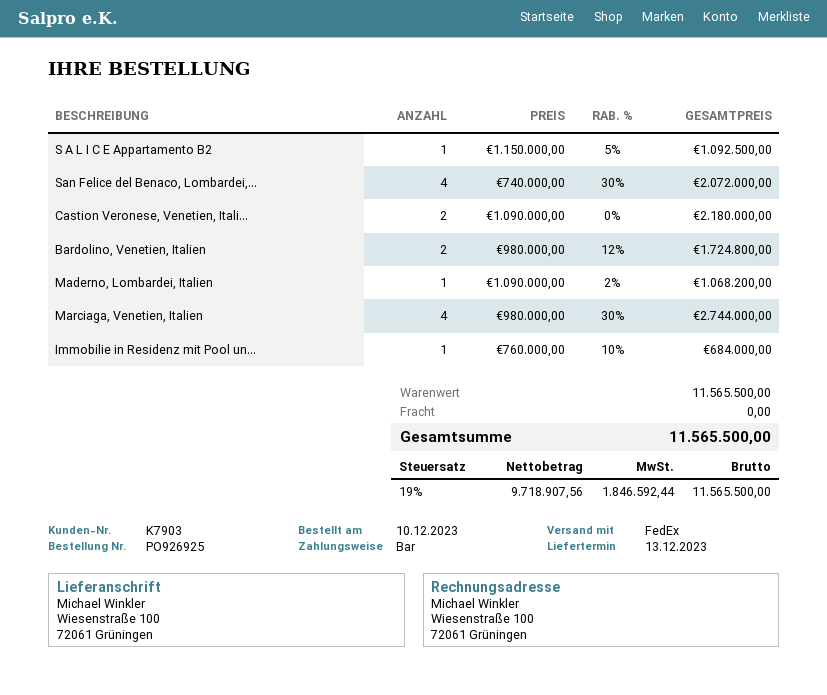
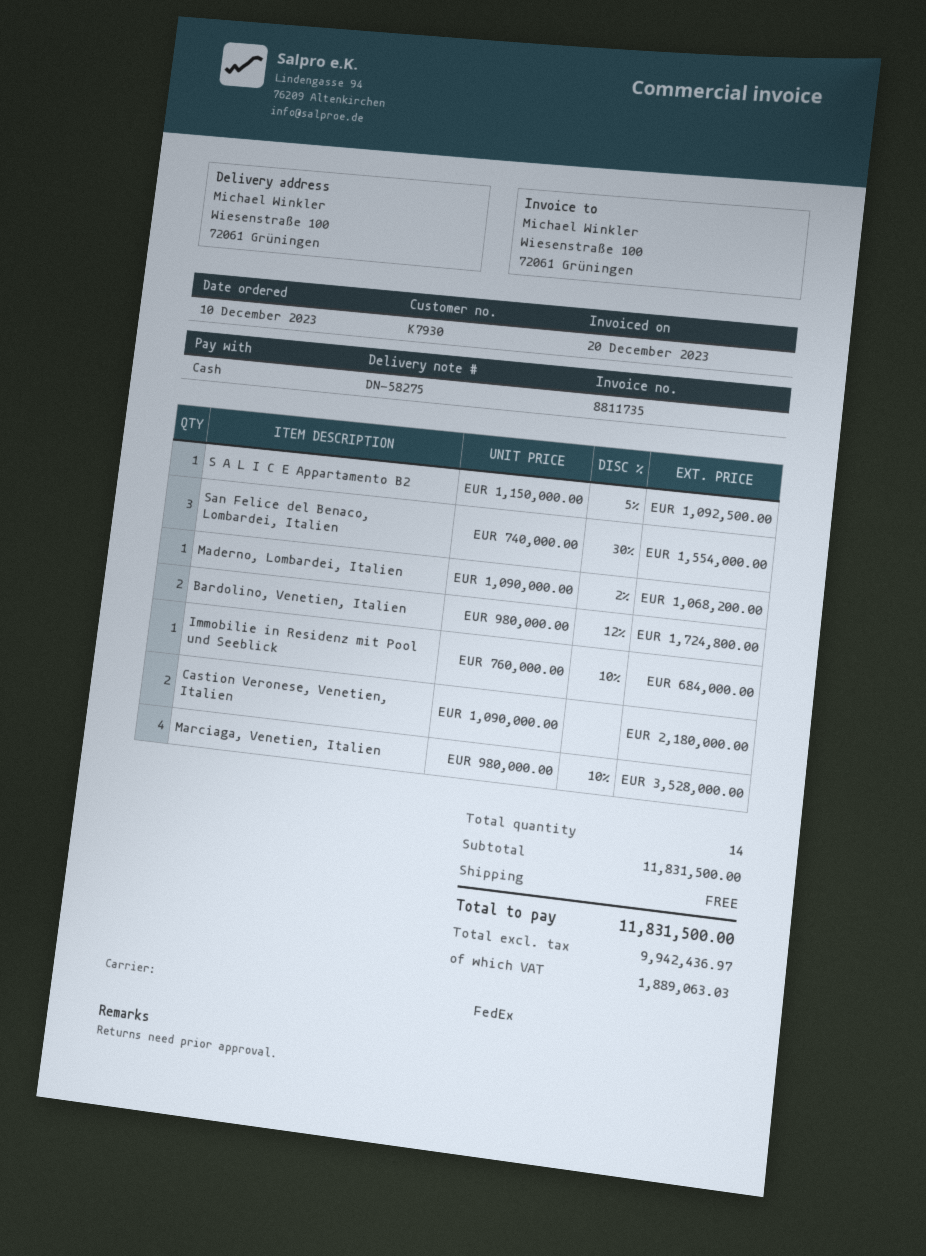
customer number: K7903 -> K7930
San Felice del Benaco, Lombardei,...: 4 x 740000.00 - 30% = 2072000.00 -> 3 x 740000.00 - 30% = 1554000.00
Marciaga, Venetien, Italien: 4 x 980000.00 - 30% = 2744000.00 -> 4 x 980000.00 - 10% = 3528000.00
subtotal: 11565500.00 -> 11831500.00
net: 9718907.56 -> 9942436.97
tax: 1846592.44 -> 1889063.03
total: 11565500.00 -> 11831500.00

